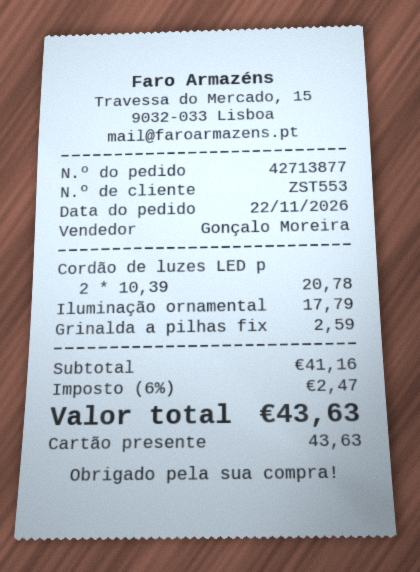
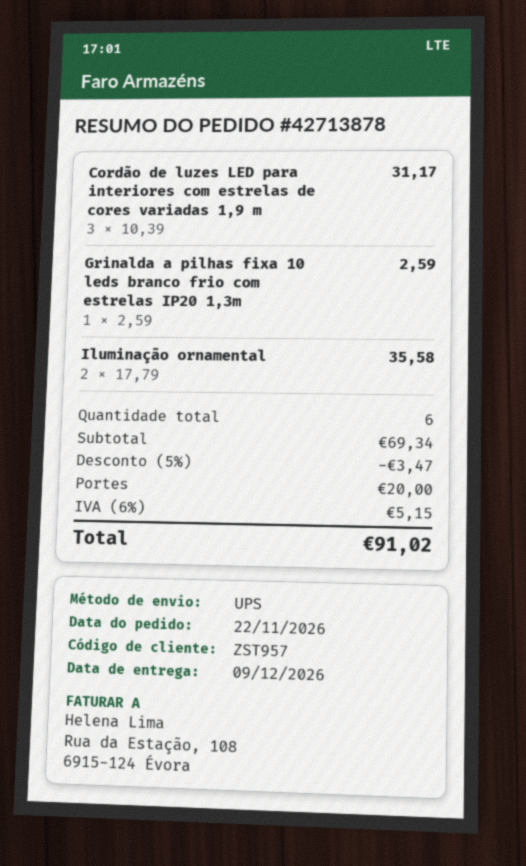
order number: 42713877 -> 42713878
customer number: ZST553 -> ZST957
Cordão de luzes LED p: 2 x 10.39 = 20.78 -> 3 x 10.39 = 31.17
Iluminação ornamental: 1 x 17.79 = 17.79 -> 2 x 17.79 = 35.58
subtotal: 41.16 -> 69.34
discount: none -> 5% = 3.47
shipping: none -> 20.00
tax: 6% = 2.47 -> 6% = 5.15
total: 43.63 -> 91.02

